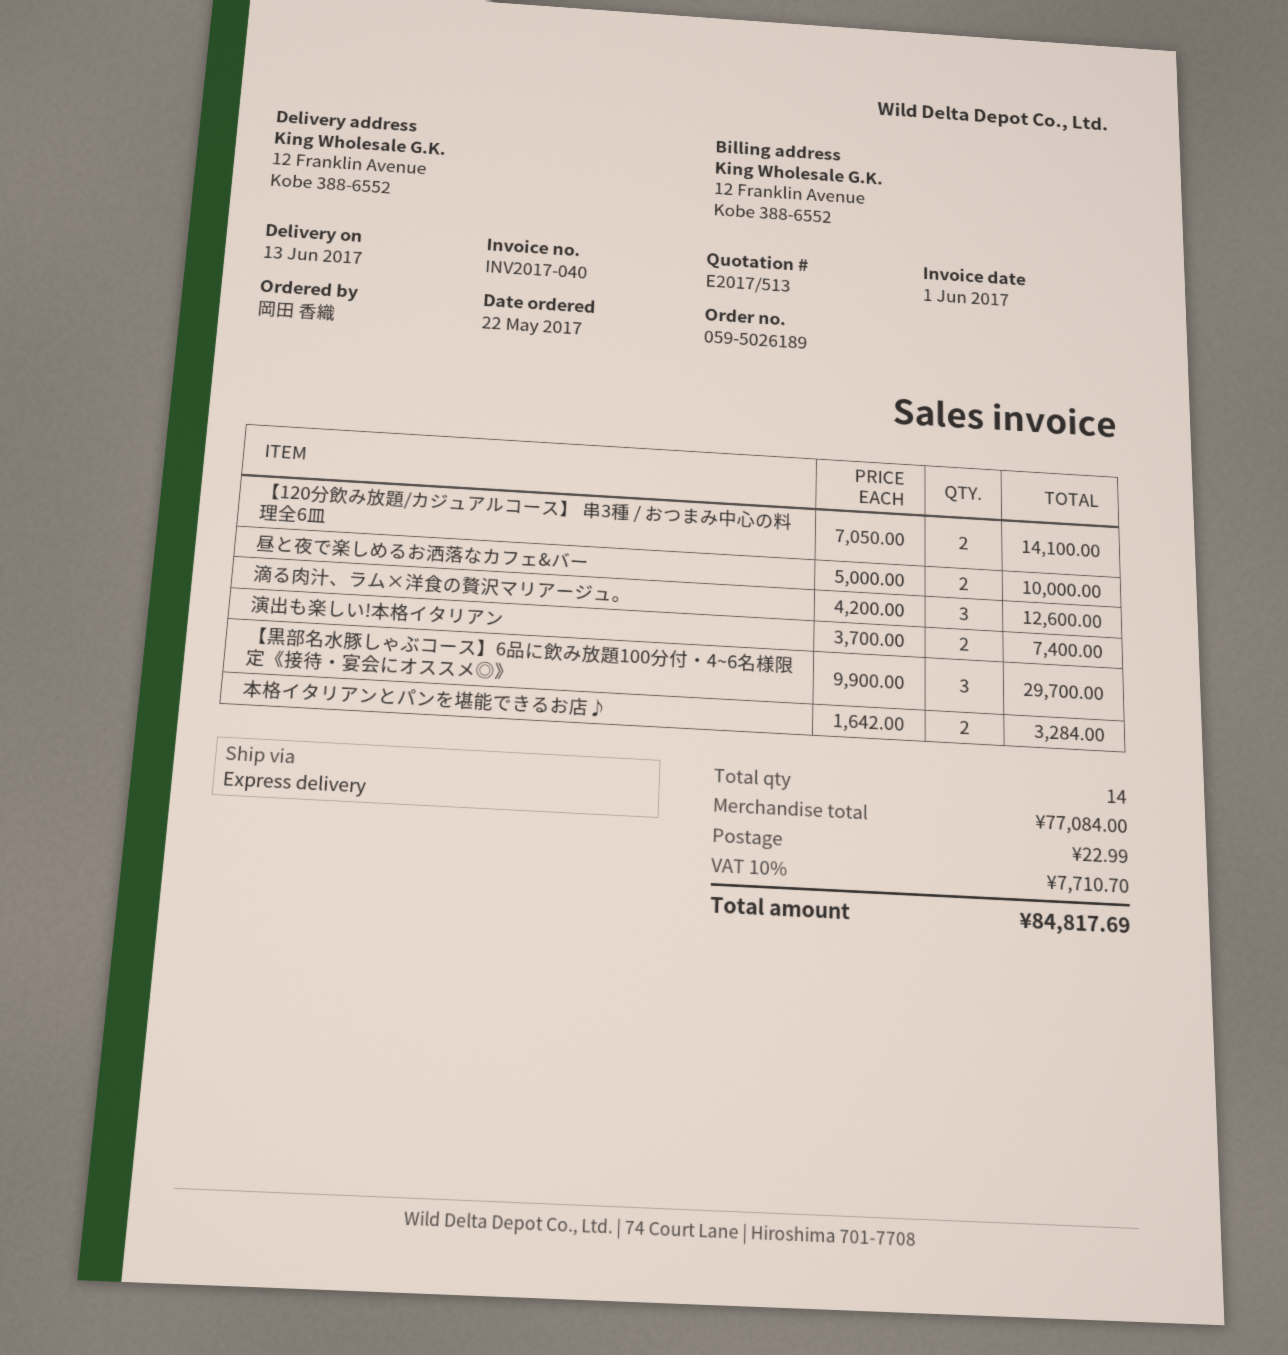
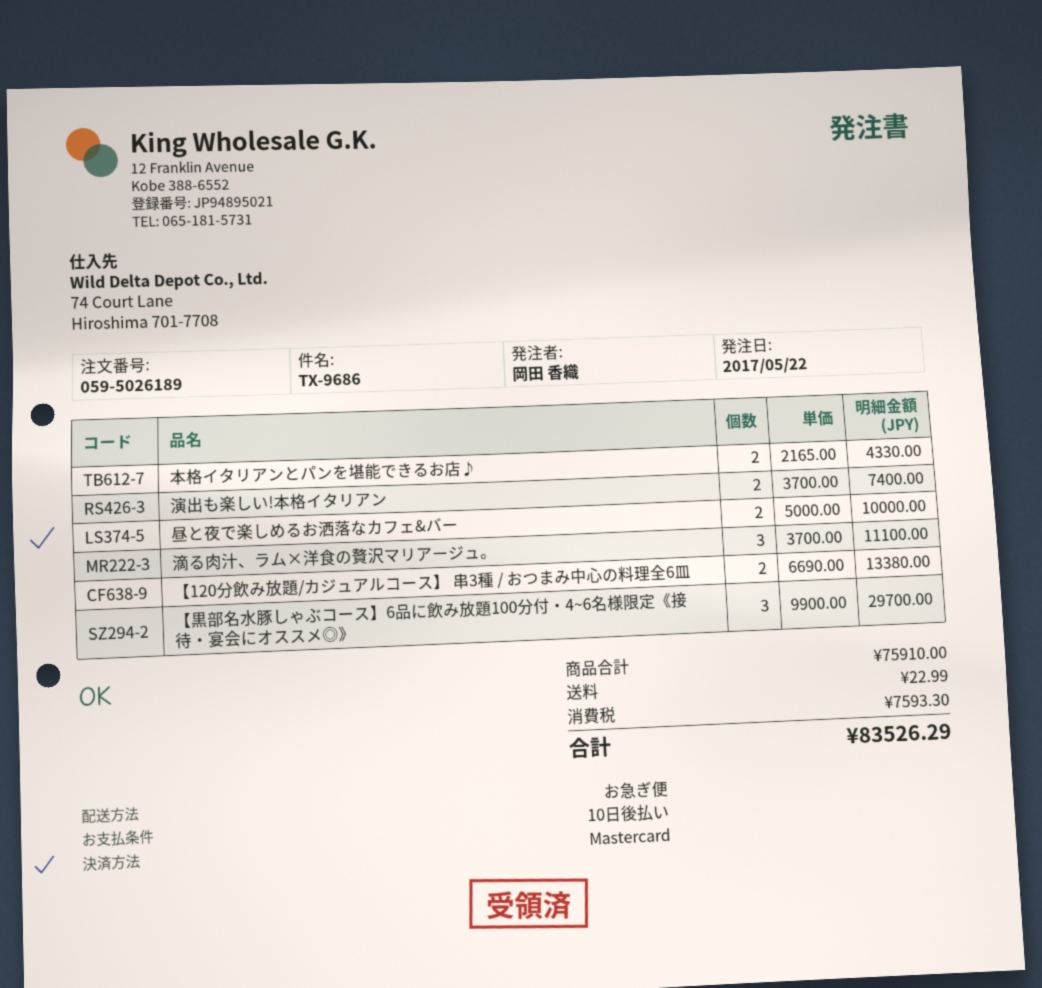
【120分飲み放題/カジュアルコース】 串3種 / おつまみ中心の料理全6皿: 2 x 7050.00 = 14100.00 -> 2 x 6690.00 = 13380.00
滴る肉汁、ラム×洋食の贅沢マリアージュ。: 3 x 4200.00 = 12600.00 -> 3 x 3700.00 = 11100.00
本格イタリアンとパンを堪能できるお店♪: 2 x 1642.00 = 3284.00 -> 2 x 2165.00 = 4330.00
subtotal: 77084.00 -> 75910.00
tax: 7710.70 -> 7593.30
total: 84817.69 -> 83526.29

